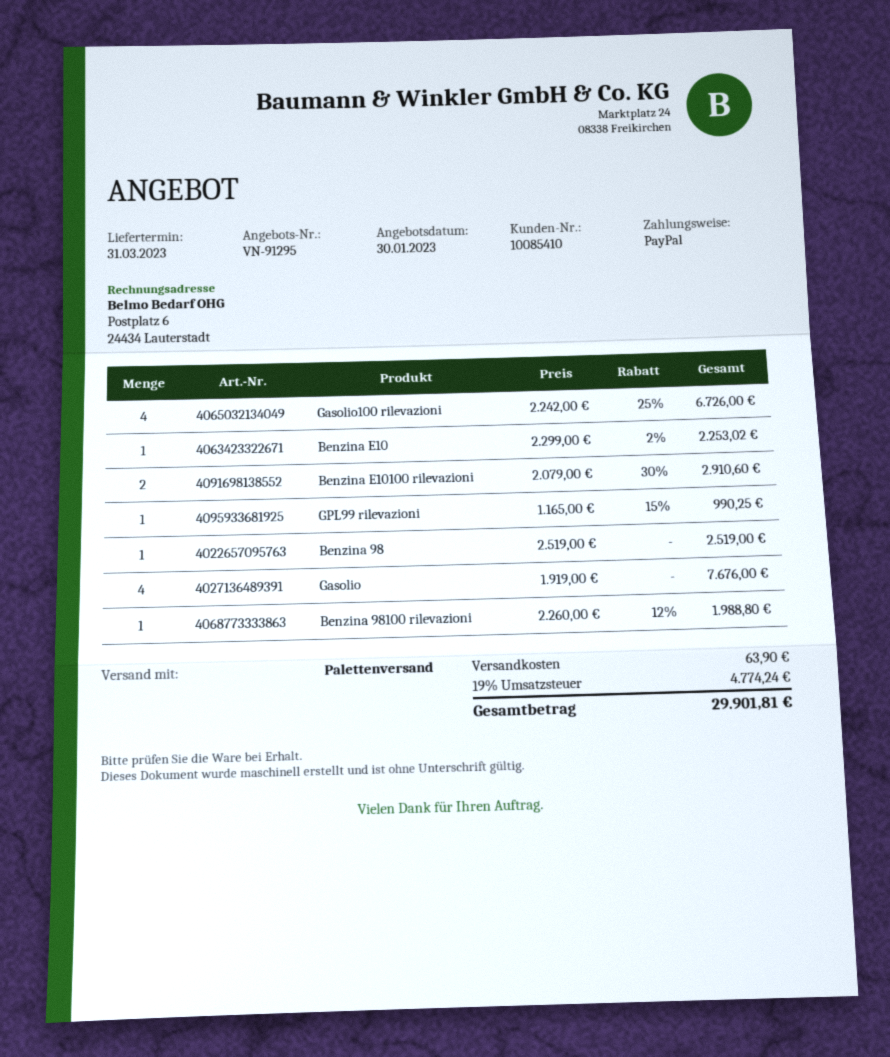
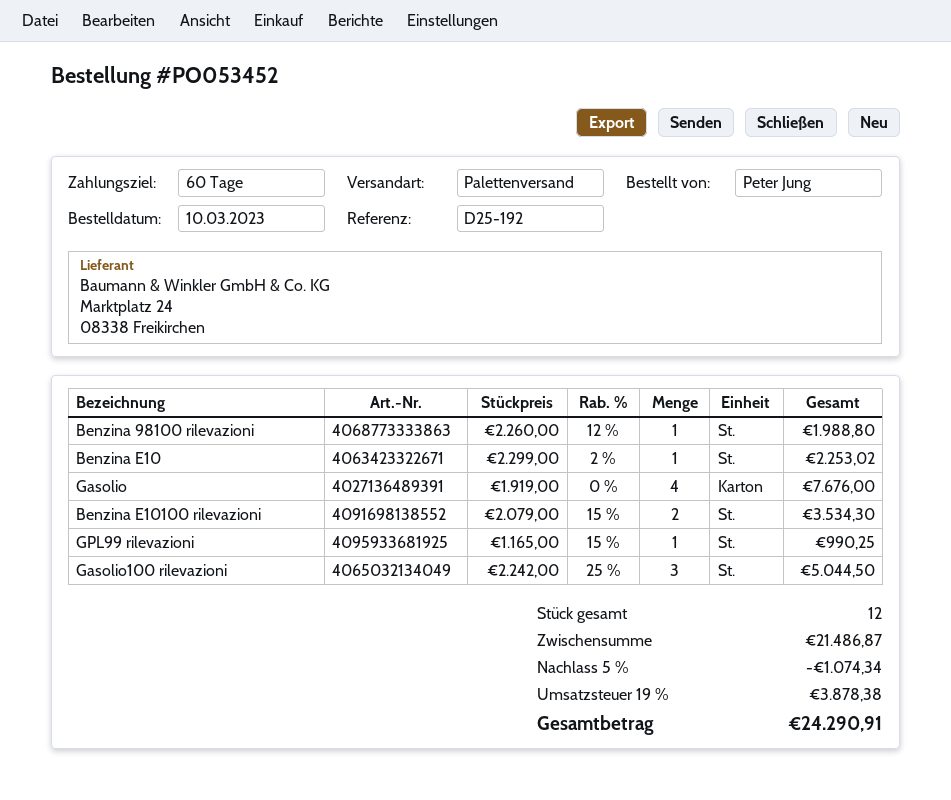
Gasolio100 rilevazioni: 4 x 2242.00 - 25% = 6726.00 -> 3 x 2242.00 - 25% = 5044.50
Benzina E10100 rilevazioni: 2 x 2079.00 - 30% = 2910.60 -> 2 x 2079.00 - 15% = 3534.30
Benzina 98: 1 x 2519.00 = 2519.00 -> none
discount: none -> 5% = 1074.34
shipping: 63.90 -> none
tax: 19% = 4774.24 -> 19% = 3878.38
total: 29901.81 -> 24290.91

